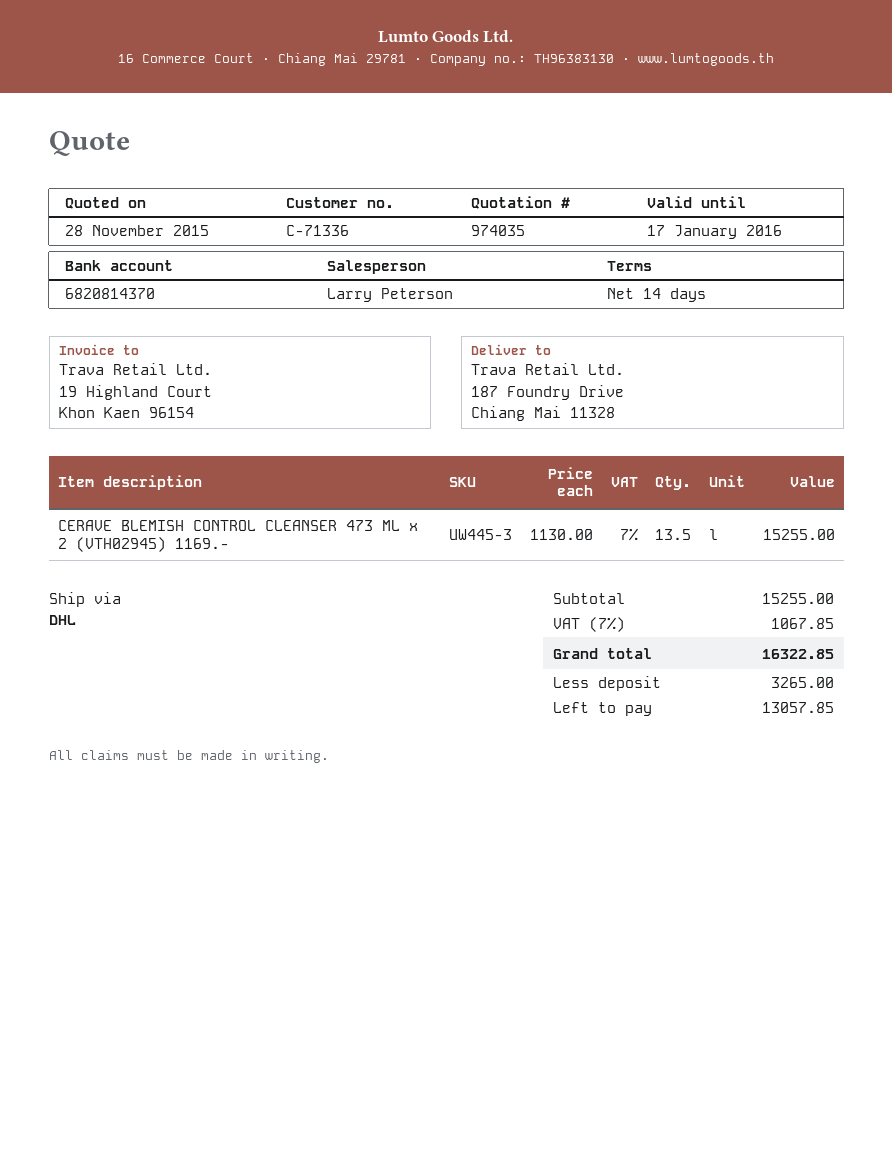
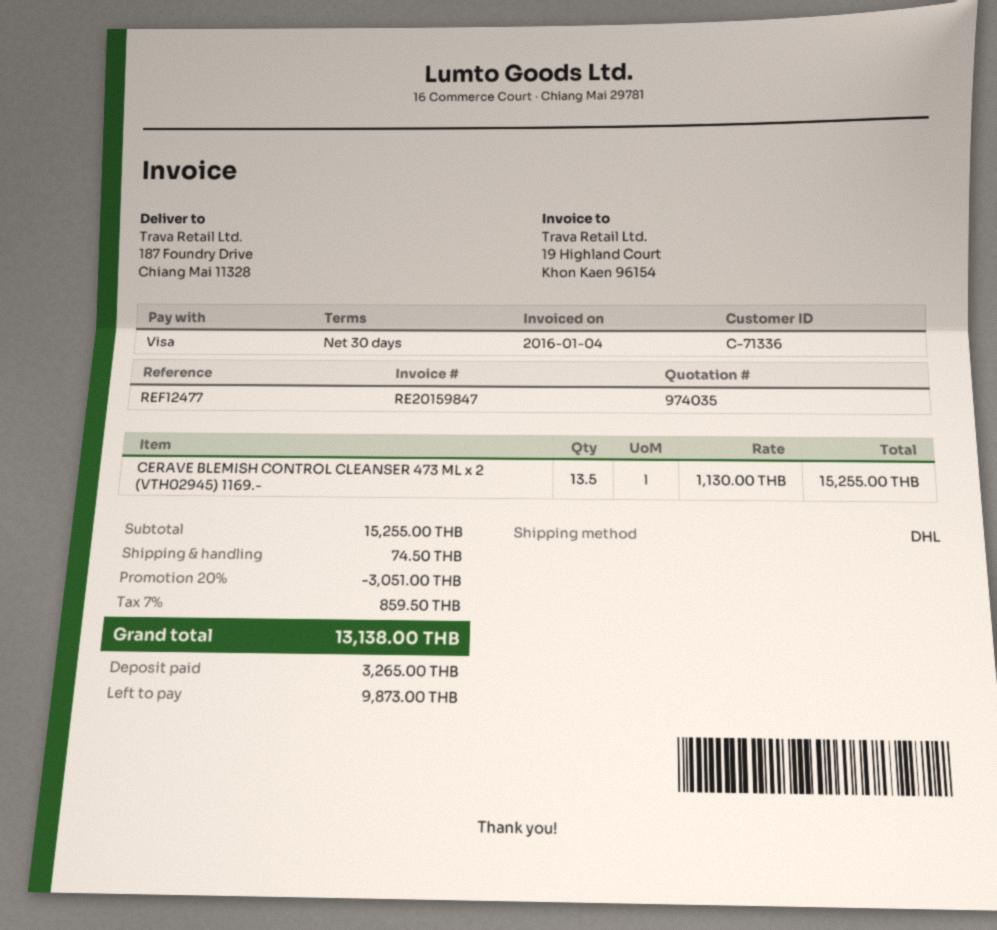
payment terms: 14 days -> 30 days
discount: none -> 20% = 3051.00
shipping: none -> 74.50
tax: 7% = 1067.85 -> 7% = 859.50
total: 16322.85 -> 13138.00
balance: 13057.85 -> 9873.00

